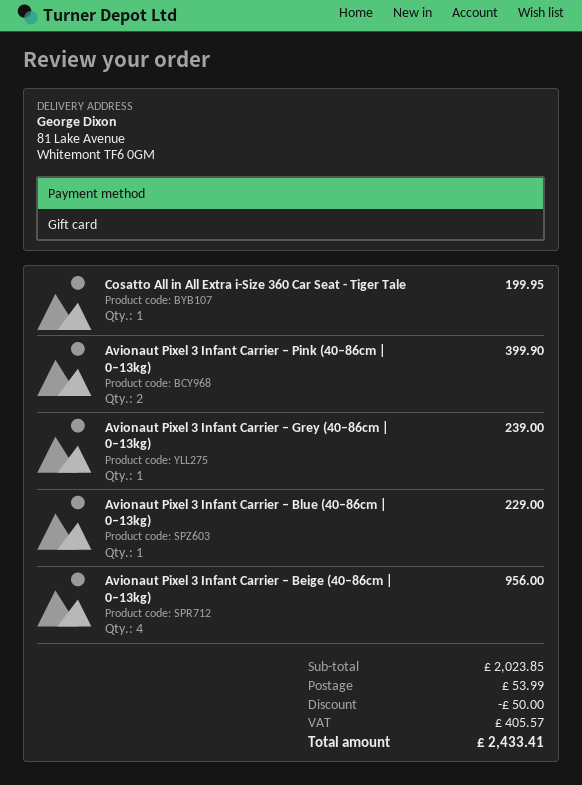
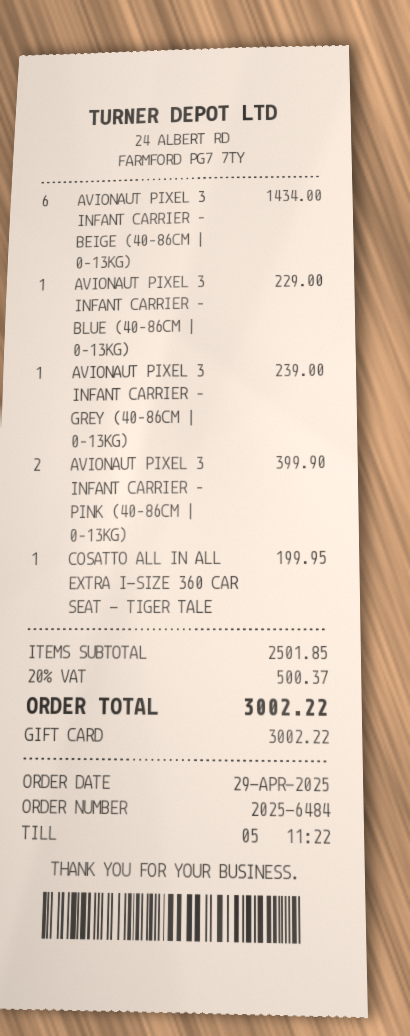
Avionaut Pixel 3 Infant Carrier – Beige (40–86cm | 0–13kg): 4 for 956.00 -> 6 for 1434.00
subtotal: 2023.85 -> 2501.85
discount: 50.00 -> none
shipping: 53.99 -> none
tax: 405.57 -> 500.37
total: 2433.41 -> 3002.22

